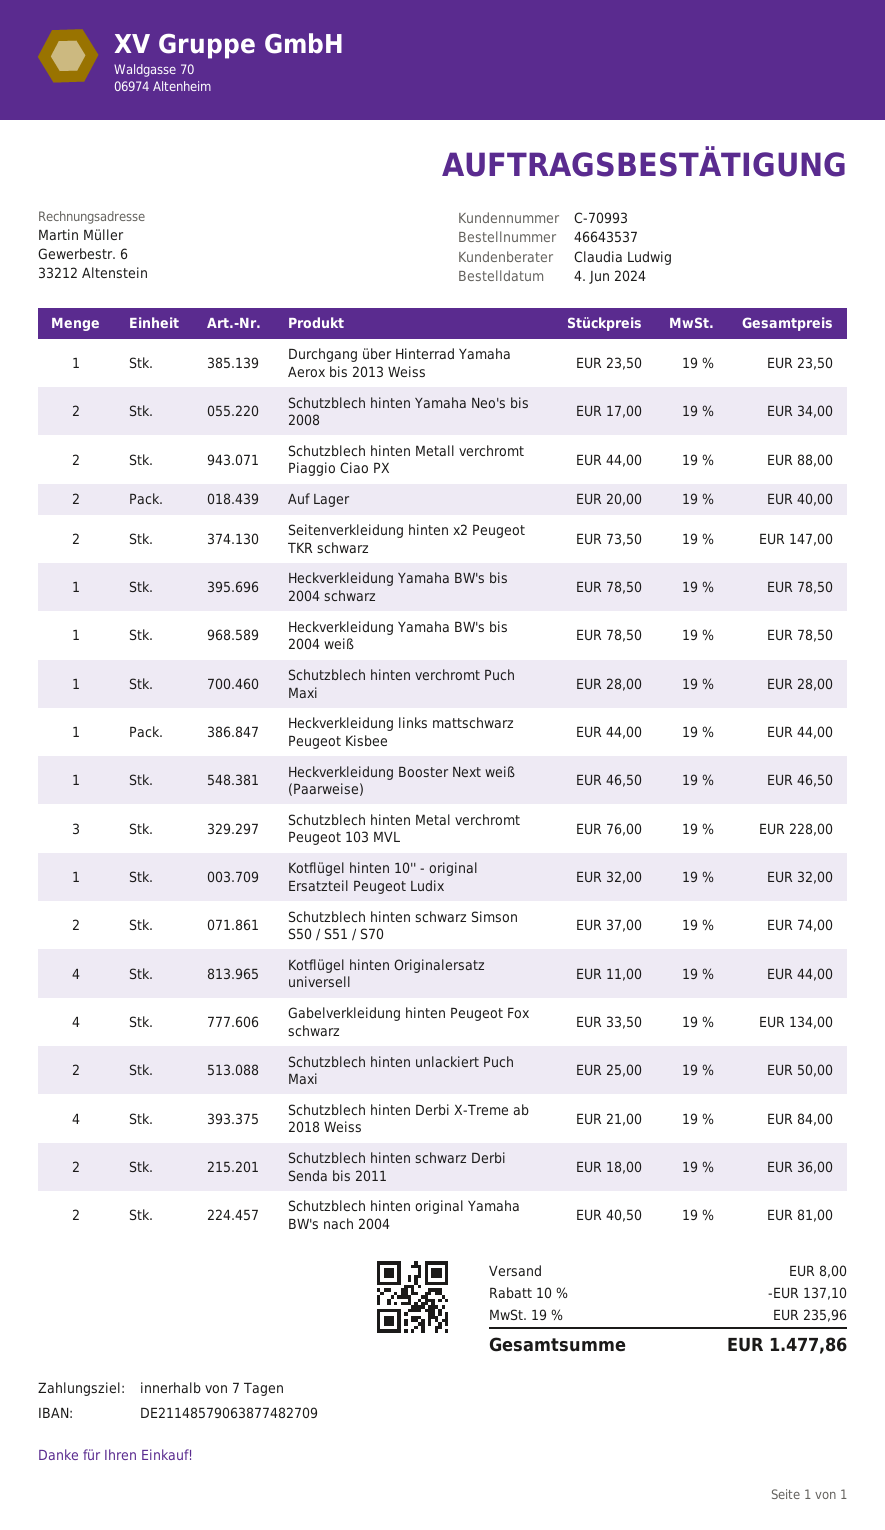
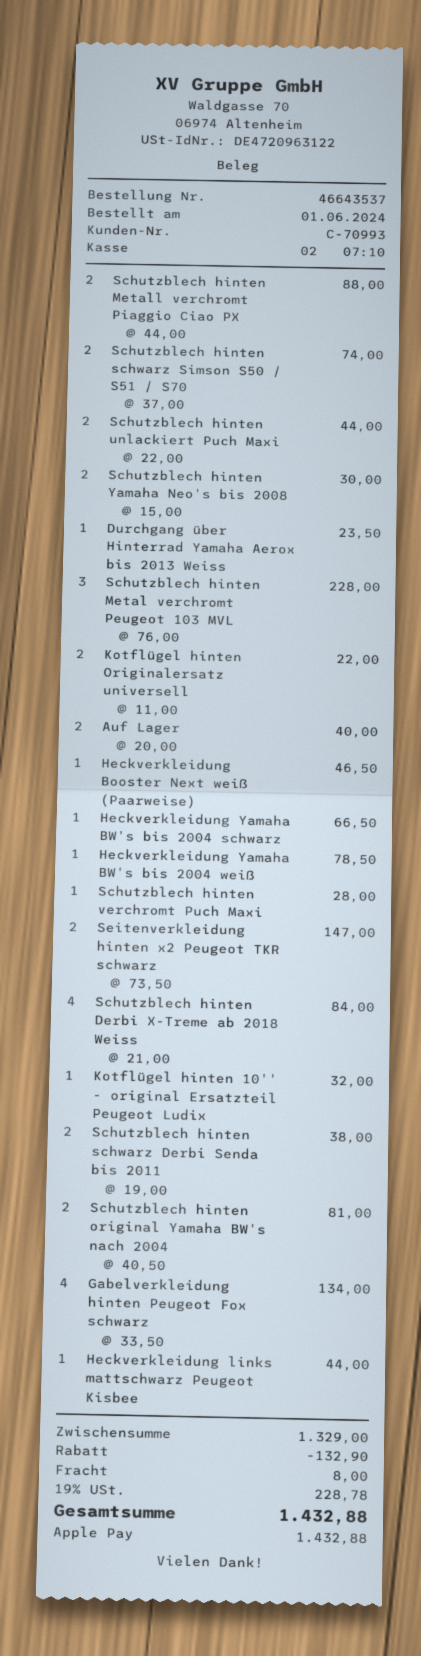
order date: 2024-06-04 -> 2024-06-01
Schutzblech hinten Yamaha Neo's bis 2008: 2 x 17.00 = 34.00 -> 2 x 15.00 = 30.00
Heckverkleidung Yamaha BW's bis 2004 schwarz: 1 x 78.50 = 78.50 -> 1 x 66.50 = 66.50
Kotflügel hinten Originalersatz universell: 4 x 11.00 = 44.00 -> 2 x 11.00 = 22.00
Schutzblech hinten unlackiert Puch Maxi: 2 x 25.00 = 50.00 -> 2 x 22.00 = 44.00
Schutzblech hinten schwarz Derbi Senda bis 2011: 2 x 18.00 = 36.00 -> 2 x 19.00 = 38.00
discount: 137.10 -> 132.90
tax: 19% = 235.96 -> 19% = 228.78
total: 1477.86 -> 1432.88

